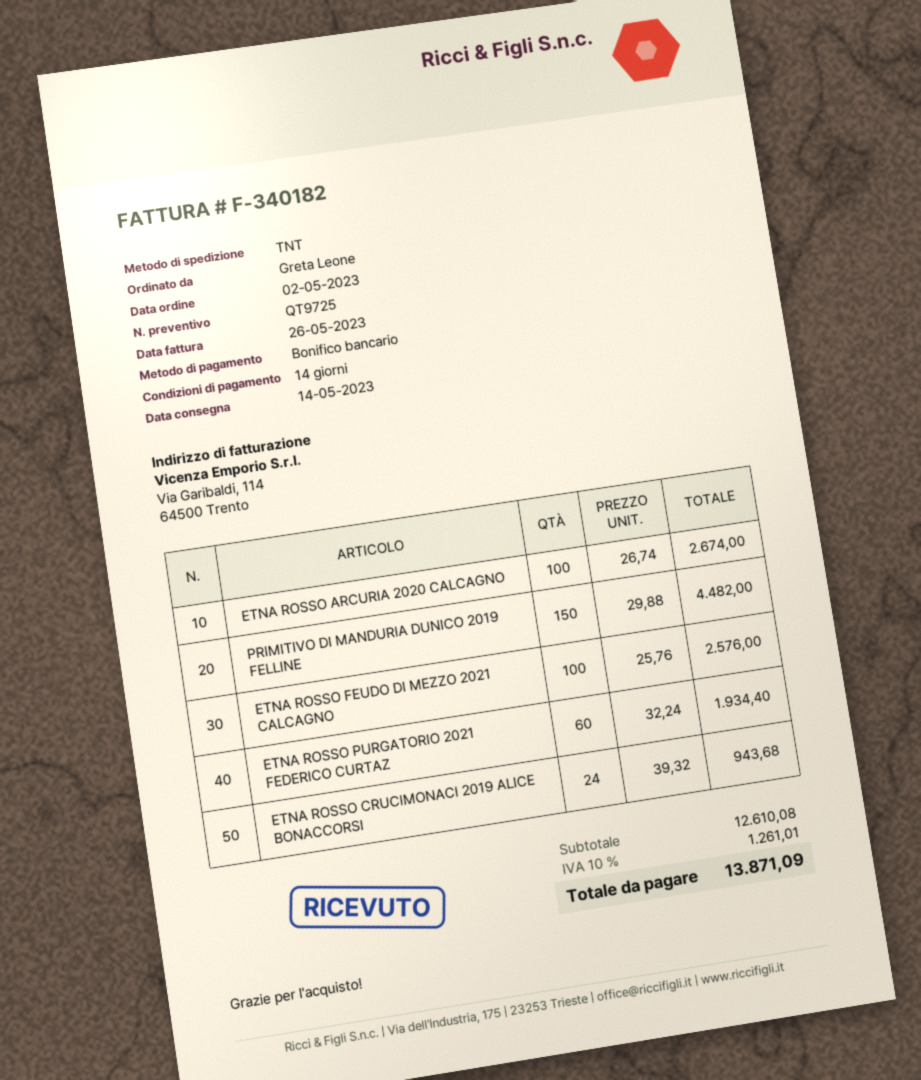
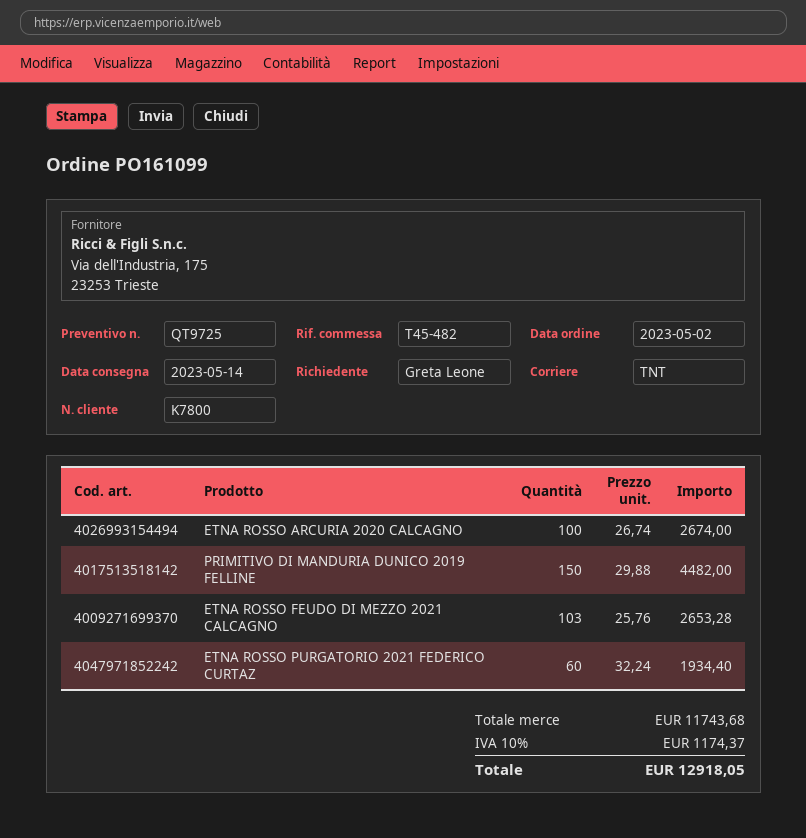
ETNA ROSSO FEUDO DI MEZZO 2021 CALCAGNO: 100 x 25.76 = 2576.00 -> 103 x 25.76 = 2653.28
ETNA ROSSO CRUCIMONACI 2019 ALICE BONACCORSI: 24 x 39.32 = 943.68 -> none
subtotal: 12610.08 -> 11743.68
tax: 10% = 1261.01 -> 10% = 1174.37
total: 13871.09 -> 12918.05

